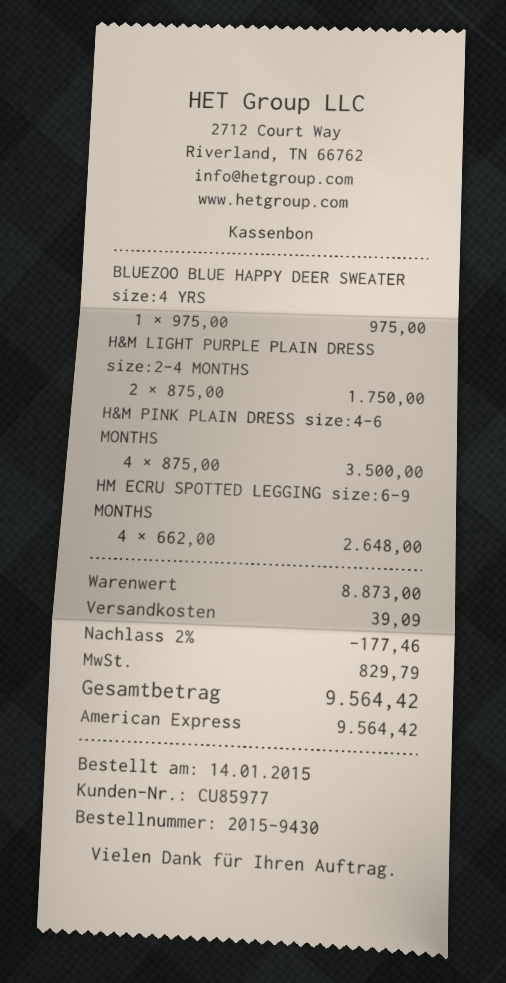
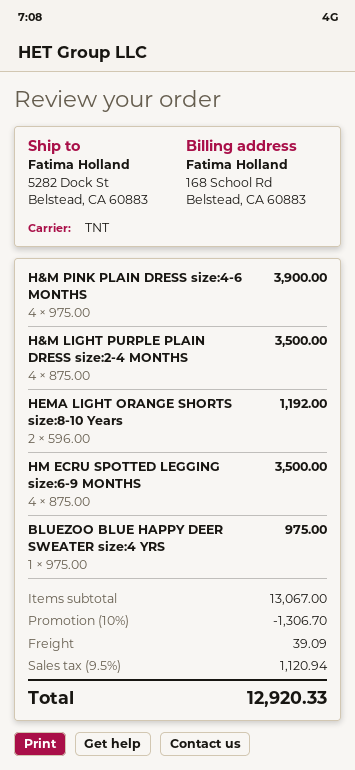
H&M LIGHT PURPLE PLAIN DRESS size:2-4 MONTHS: 2 x 875.00 = 1750.00 -> 4 x 875.00 = 3500.00
H&M PINK PLAIN DRESS size:4-6 MONTHS: 4 x 875.00 = 3500.00 -> 4 x 975.00 = 3900.00
HM ECRU SPOTTED LEGGING size:6-9 MONTHS: 4 x 662.00 = 2648.00 -> 4 x 875.00 = 3500.00
HEMA LIGHT ORANGE SHORTS size:8-10 Years: none -> 2 x 596.00 = 1192.00
subtotal: 8873.00 -> 13067.00
discount: 2% = 177.46 -> 10% = 1306.70
tax: 829.79 -> 1120.94
total: 9564.42 -> 12920.33

